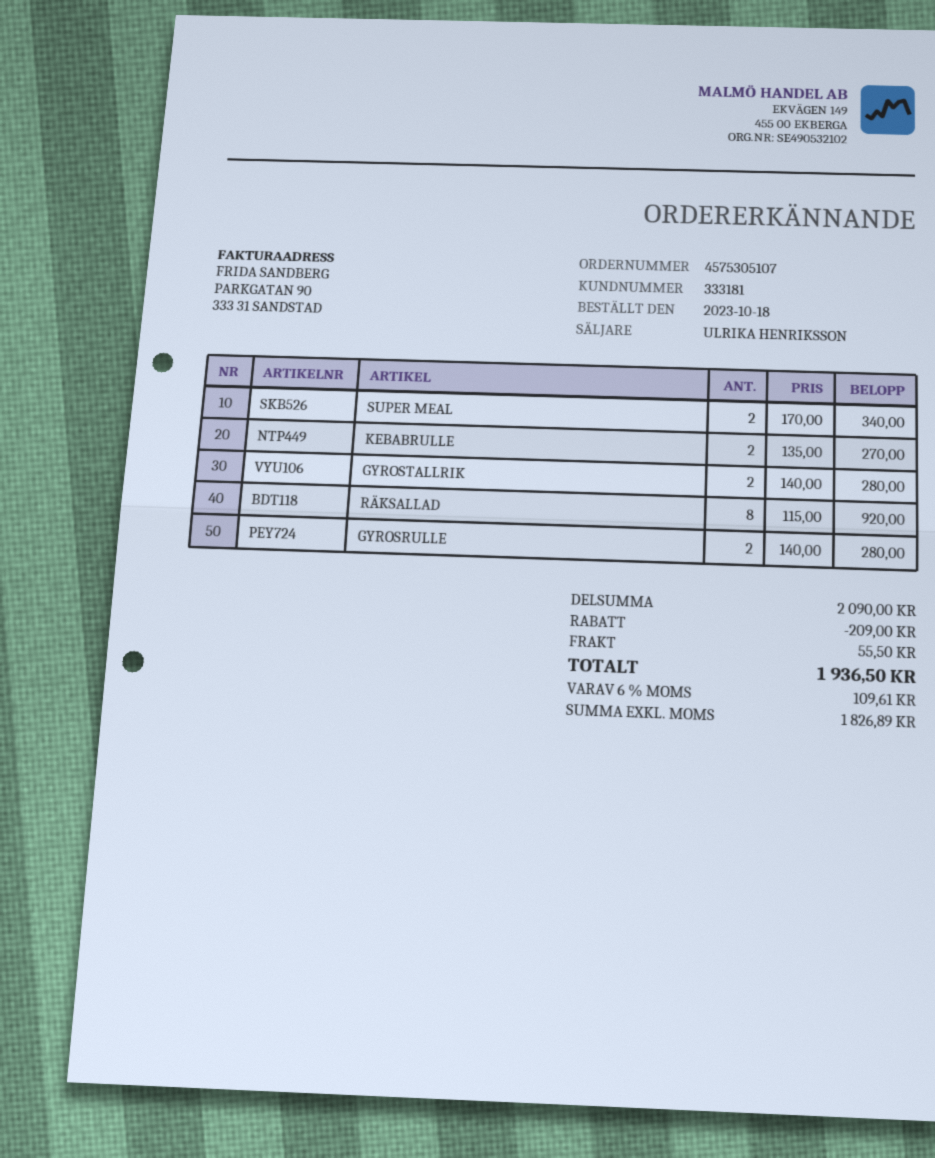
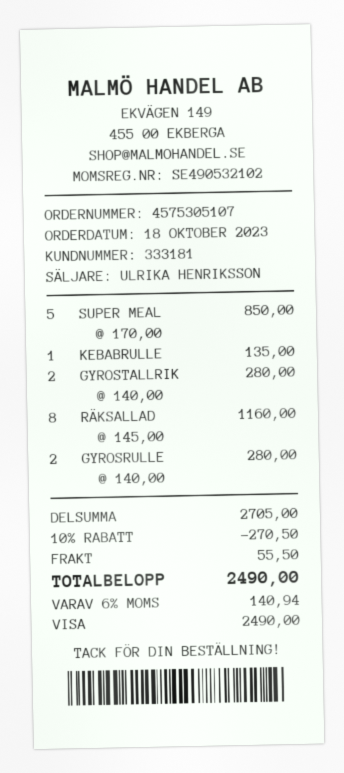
SUPER MEAL: 2 x 170.00 = 340.00 -> 5 x 170.00 = 850.00
KEBABRULLE: 2 x 135.00 = 270.00 -> 1 x 135.00 = 135.00
RÄKSALLAD: 8 x 115.00 = 920.00 -> 8 x 145.00 = 1160.00
subtotal: 2090.00 -> 2705.00
discount: 209.00 -> 270.50
tax: 6% = 109.61 -> 6% = 140.94
total: 1936.50 -> 2490.00

